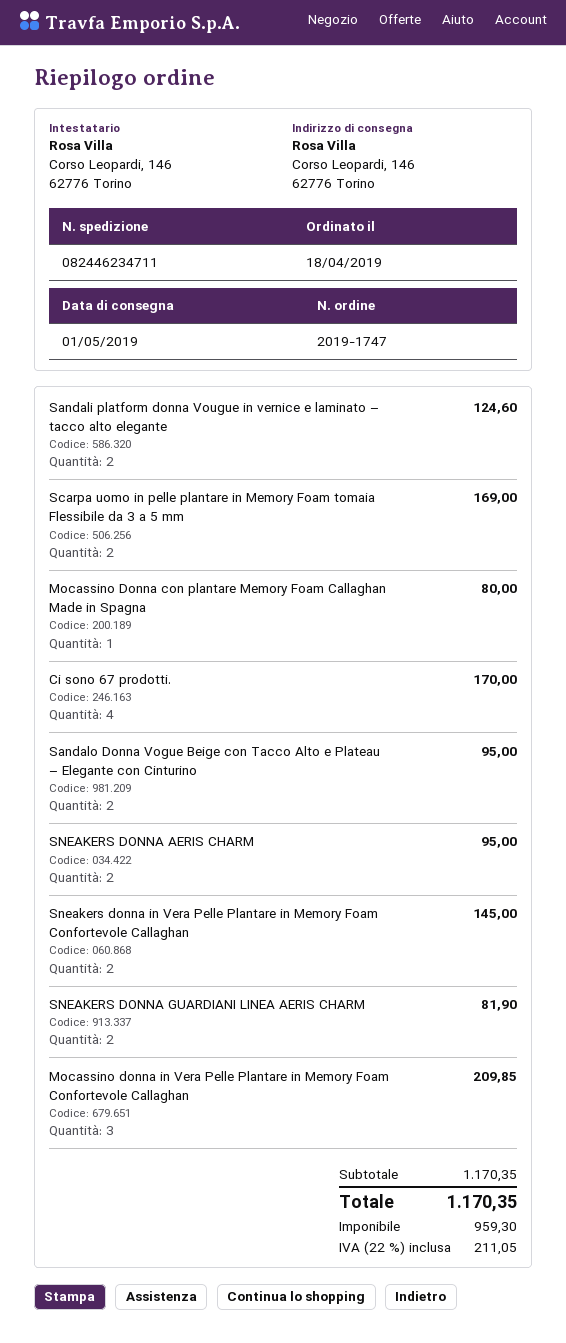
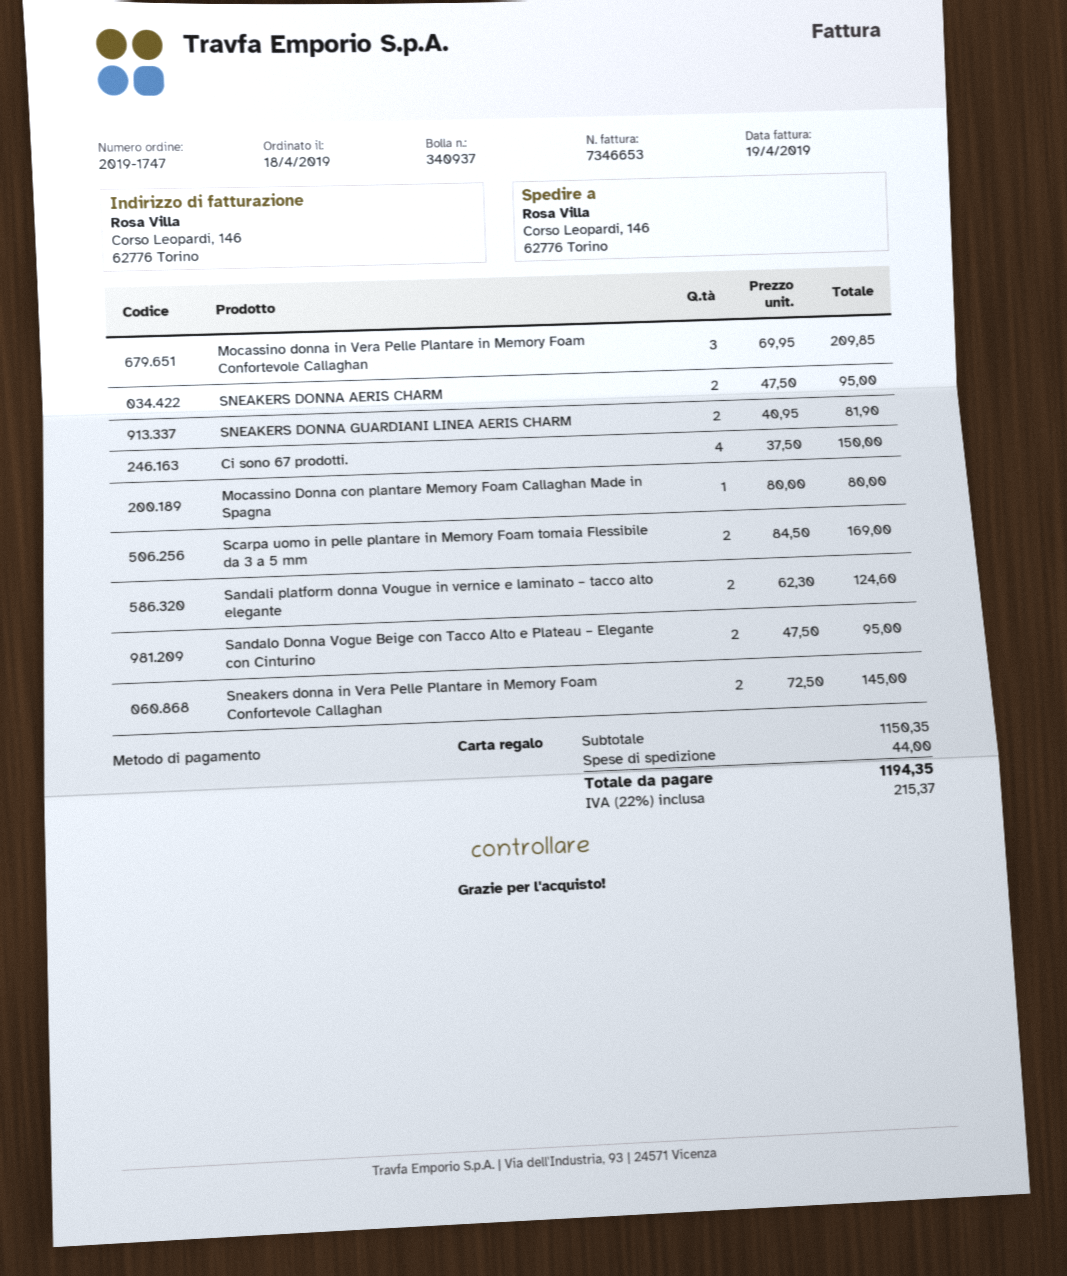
Ci sono 67 prodotti.: 4 for 170.00 -> 4 for 150.00
subtotal: 1170.35 -> 1150.35
shipping: none -> 44.00
tax: 22% = 211.05 -> 22% = 215.37
total: 1170.35 -> 1194.35

